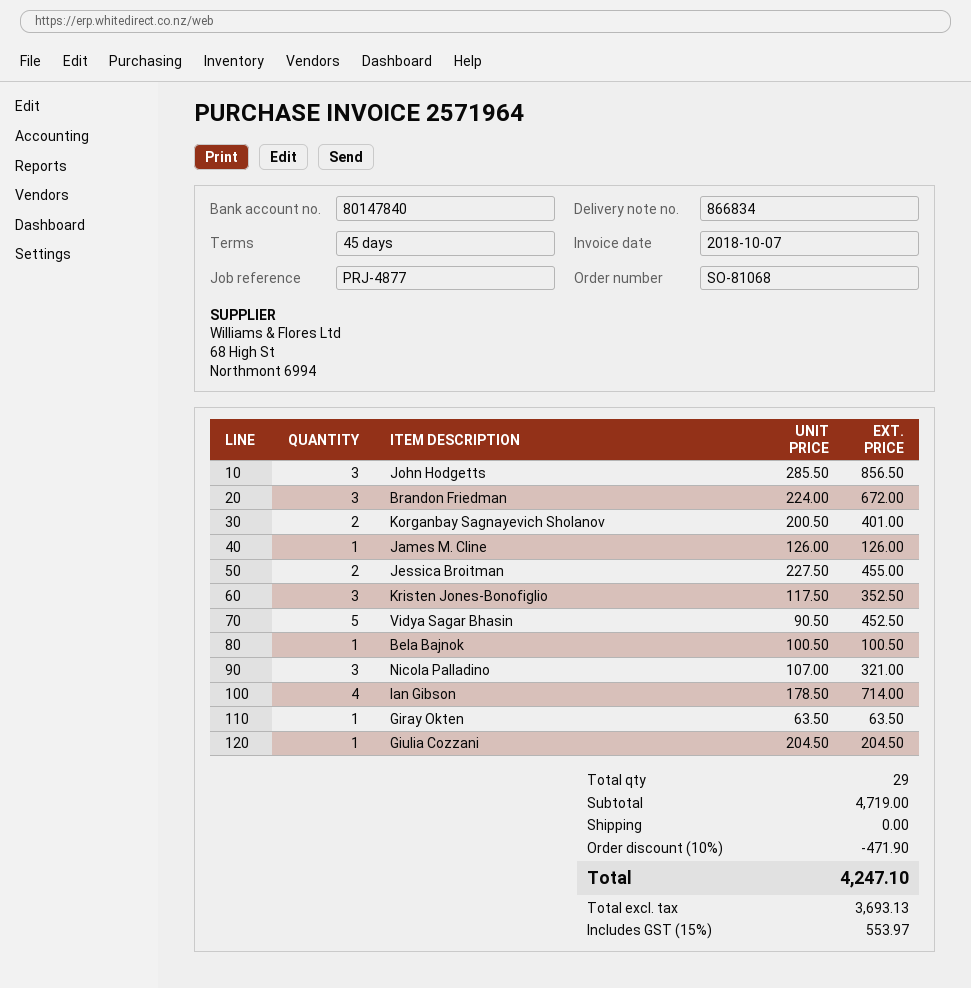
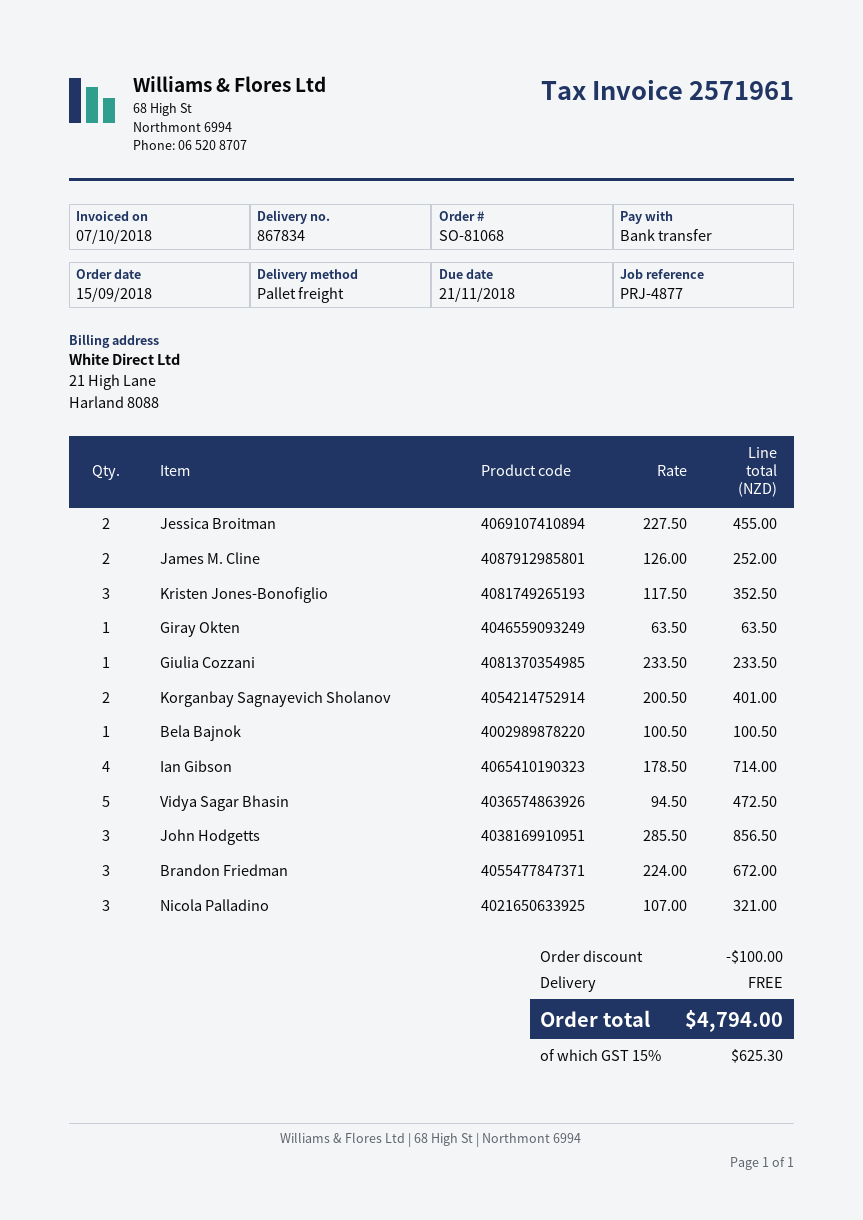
delivery note number: 866834 -> 867834
invoice number: 2571964 -> 2571961
James M. Cline: 1 x 126.00 = 126.00 -> 2 x 126.00 = 252.00
Vidya Sagar Bhasin: 5 x 90.50 = 452.50 -> 5 x 94.50 = 472.50
Giulia Cozzani: 1 x 204.50 = 204.50 -> 1 x 233.50 = 233.50
discount: 471.90 -> 100.00
tax: 15% = 553.97 -> 15% = 625.30
total: 4247.10 -> 4794.00

